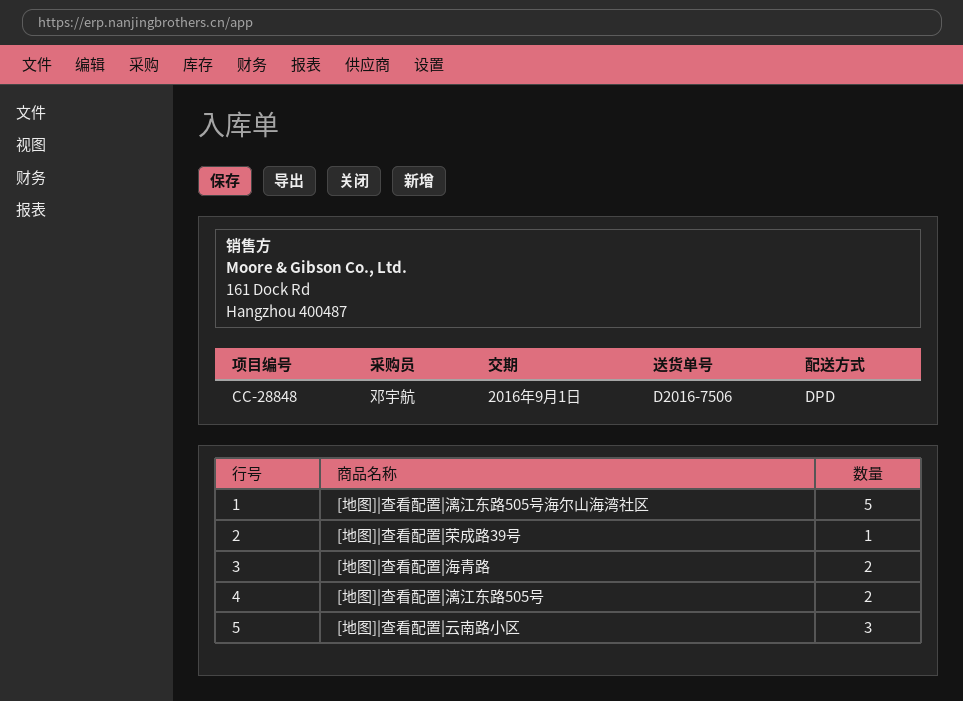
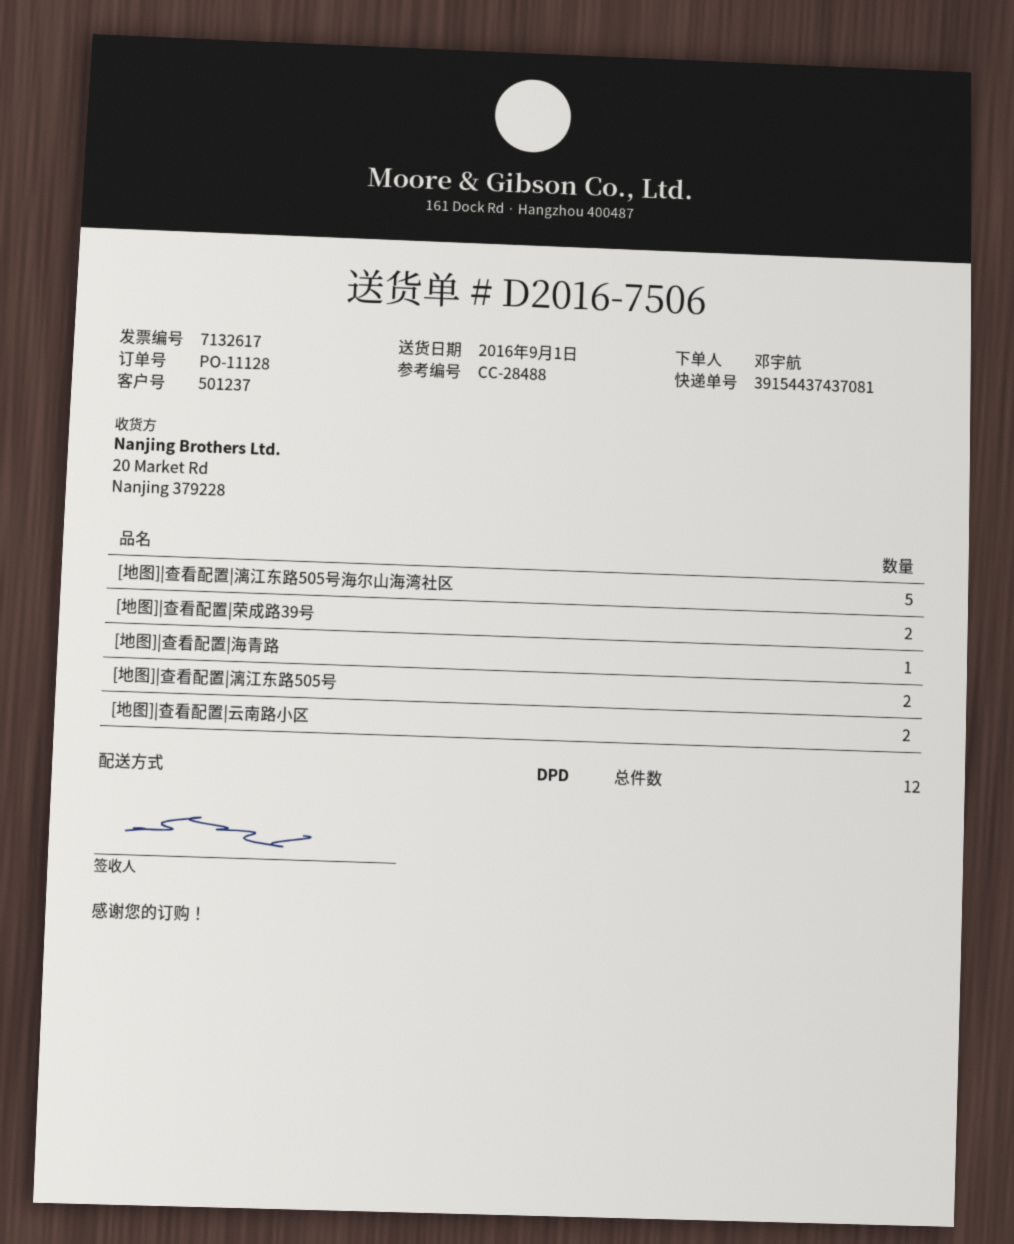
reference: CC-28848 -> CC-28488
[地图]|查看配置|荣成路39号: 1 -> 2
[地图]|查看配置|海青路: 2 -> 1
[地图]|查看配置|云南路小区: 3 -> 2

